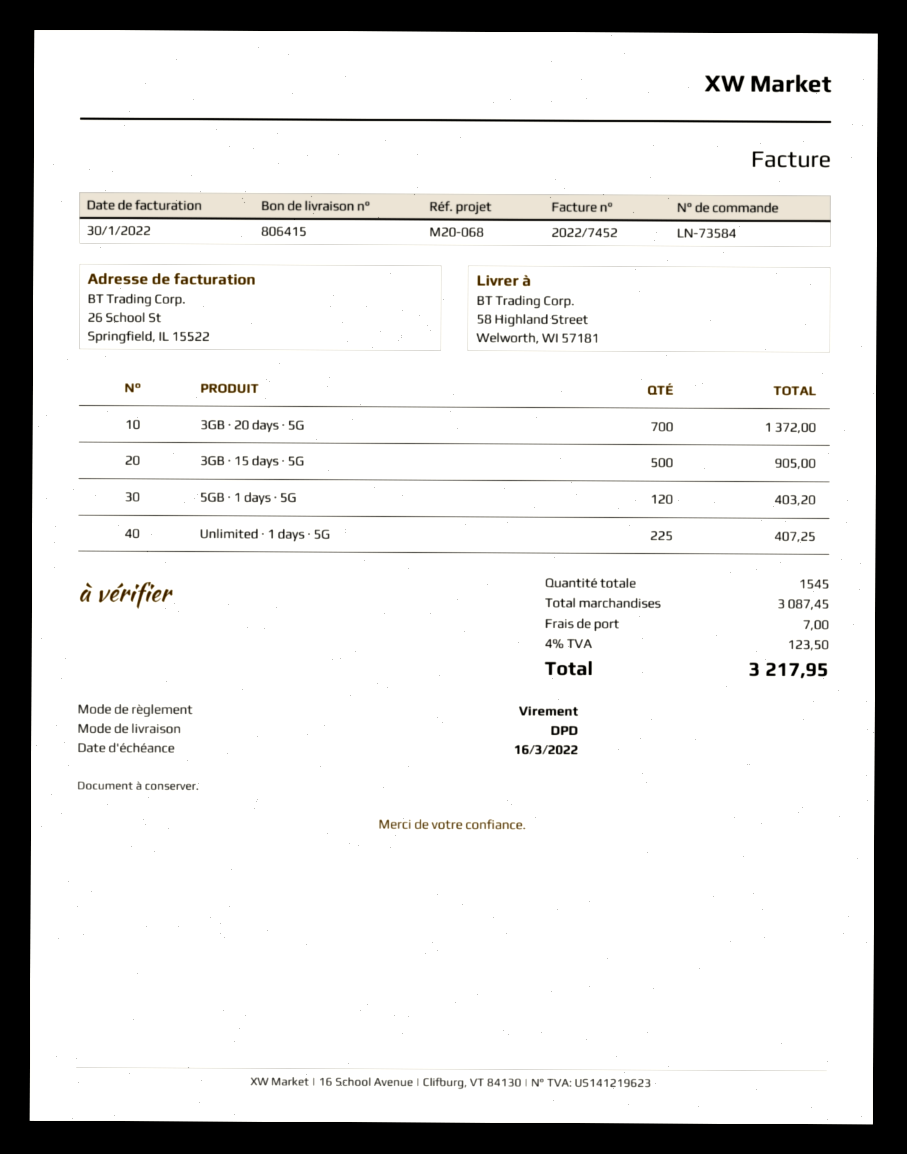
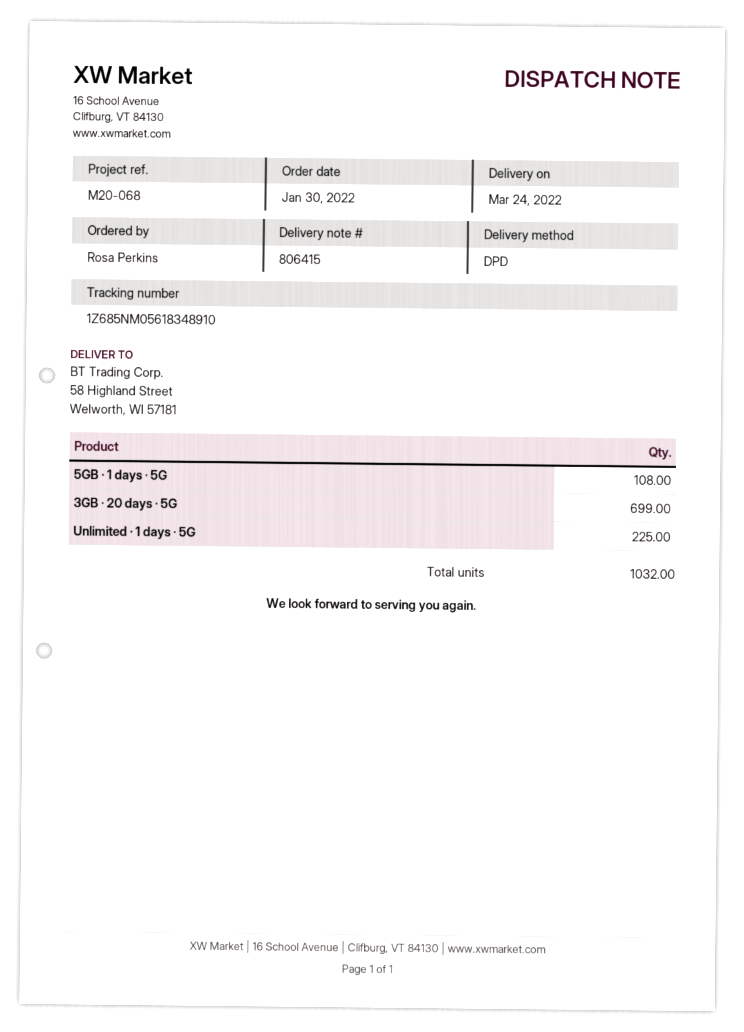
3GB · 20 days · 5G: 700 -> 699
3GB · 15 days · 5G: 500 -> none
5GB · 1 days · 5G: 120 -> 108
total quantity: 1545 -> 1032

